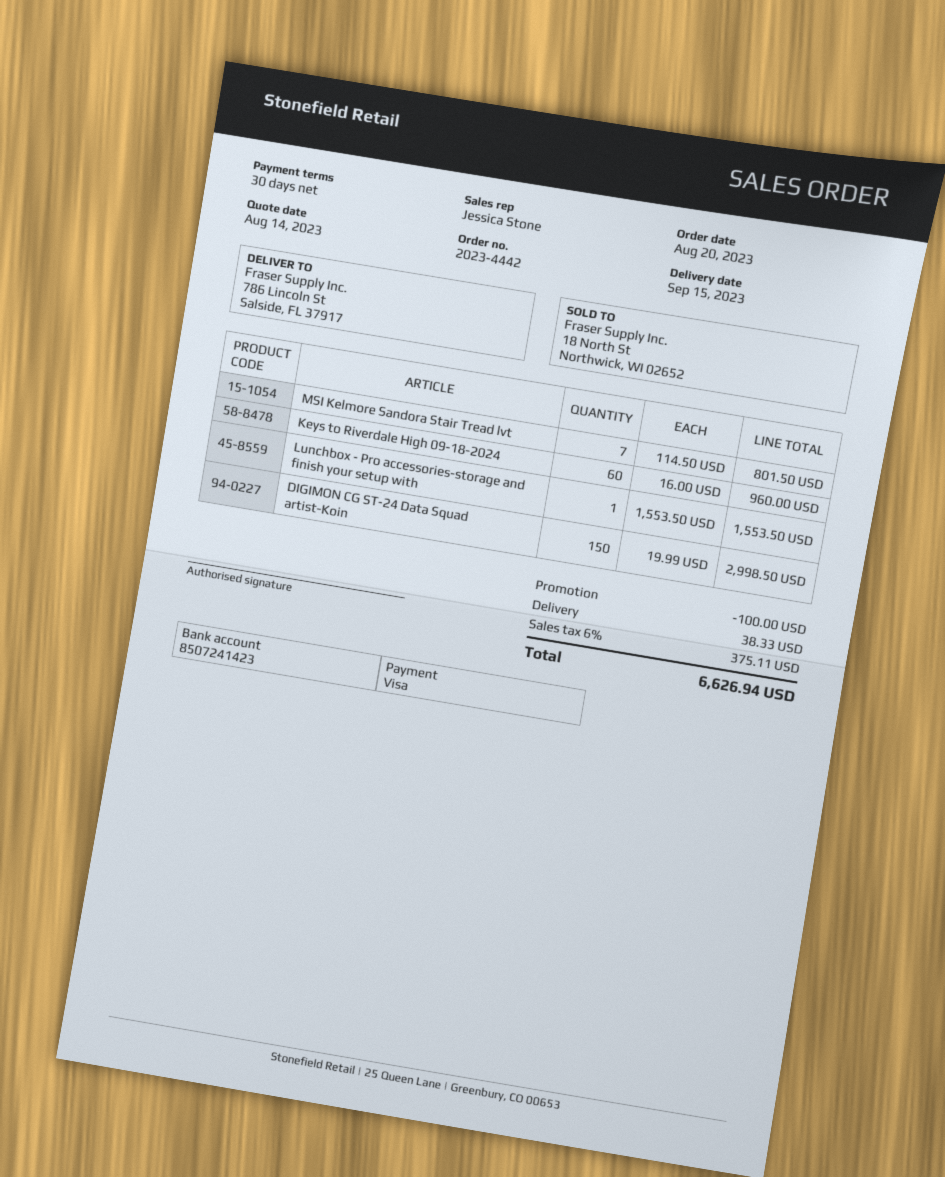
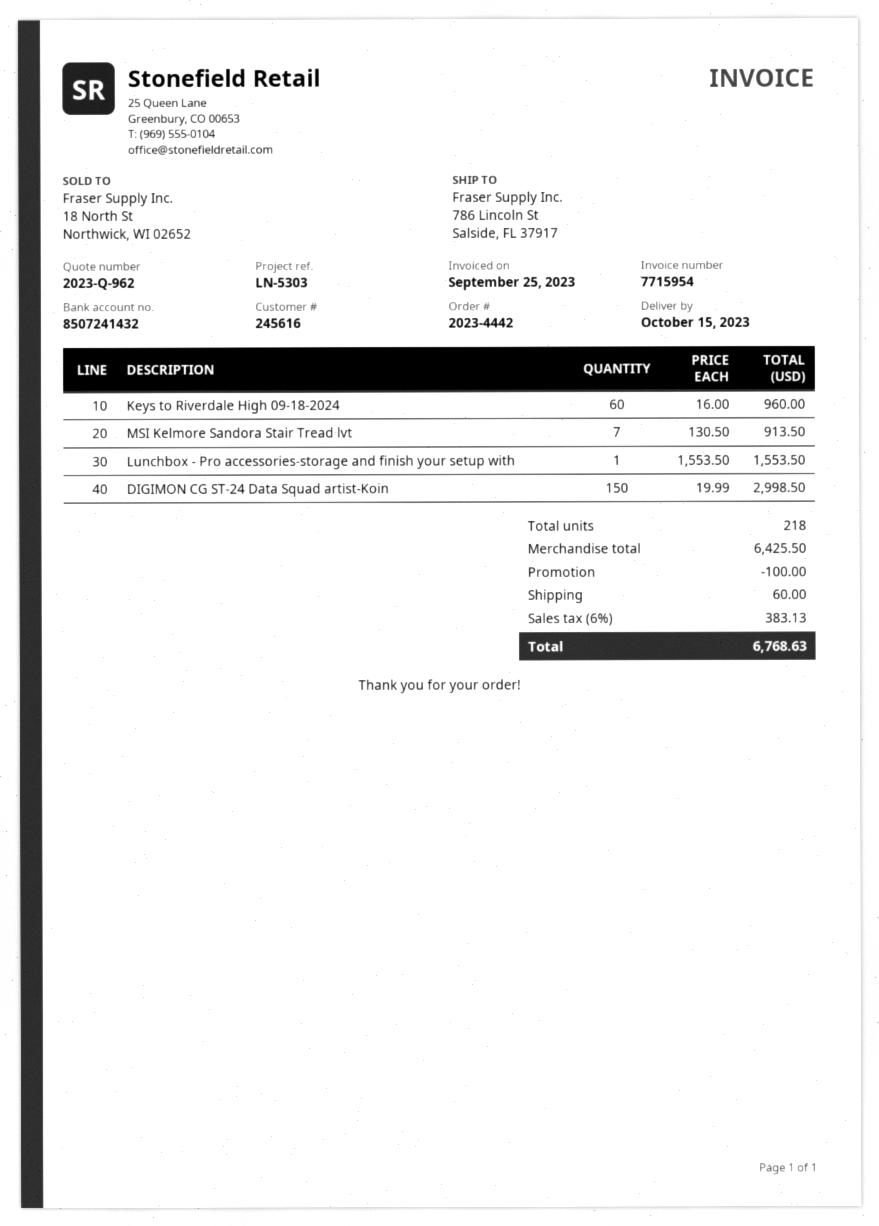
delivery date: 2023-09-15 -> 2023-10-15
bank account: 8507241423 -> 8507241432
MSI Kelmore Sandora Stair Tread lvt: 7 x 114.50 = 801.50 -> 7 x 130.50 = 913.50
shipping: 38.33 -> 60.00
tax: 6% = 375.11 -> 6% = 383.13
total: 6626.94 -> 6768.63

